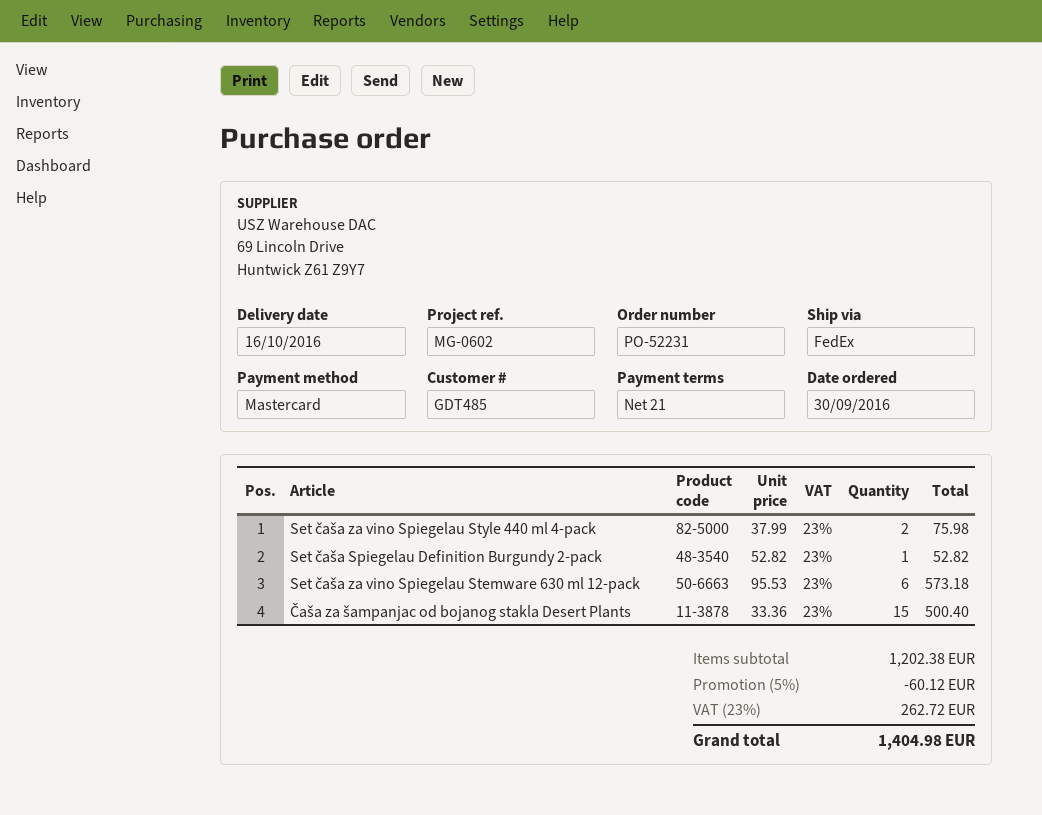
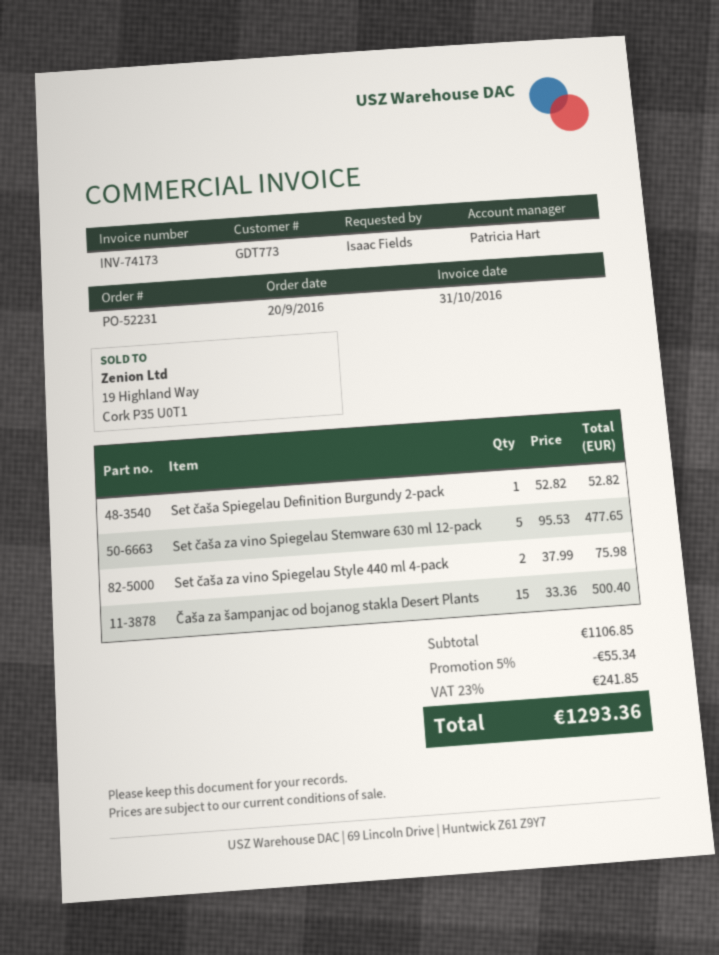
order date: 2016-09-30 -> 2016-09-20
customer number: GDT485 -> GDT773
Set čaša za vino Spiegelau Stemware 630 ml 12-pack: 6 x 95.53 = 573.18 -> 5 x 95.53 = 477.65
subtotal: 1202.38 -> 1106.85
discount: 5% = 60.12 -> 5% = 55.34
tax: 23% = 262.72 -> 23% = 241.85
total: 1404.98 -> 1293.36

